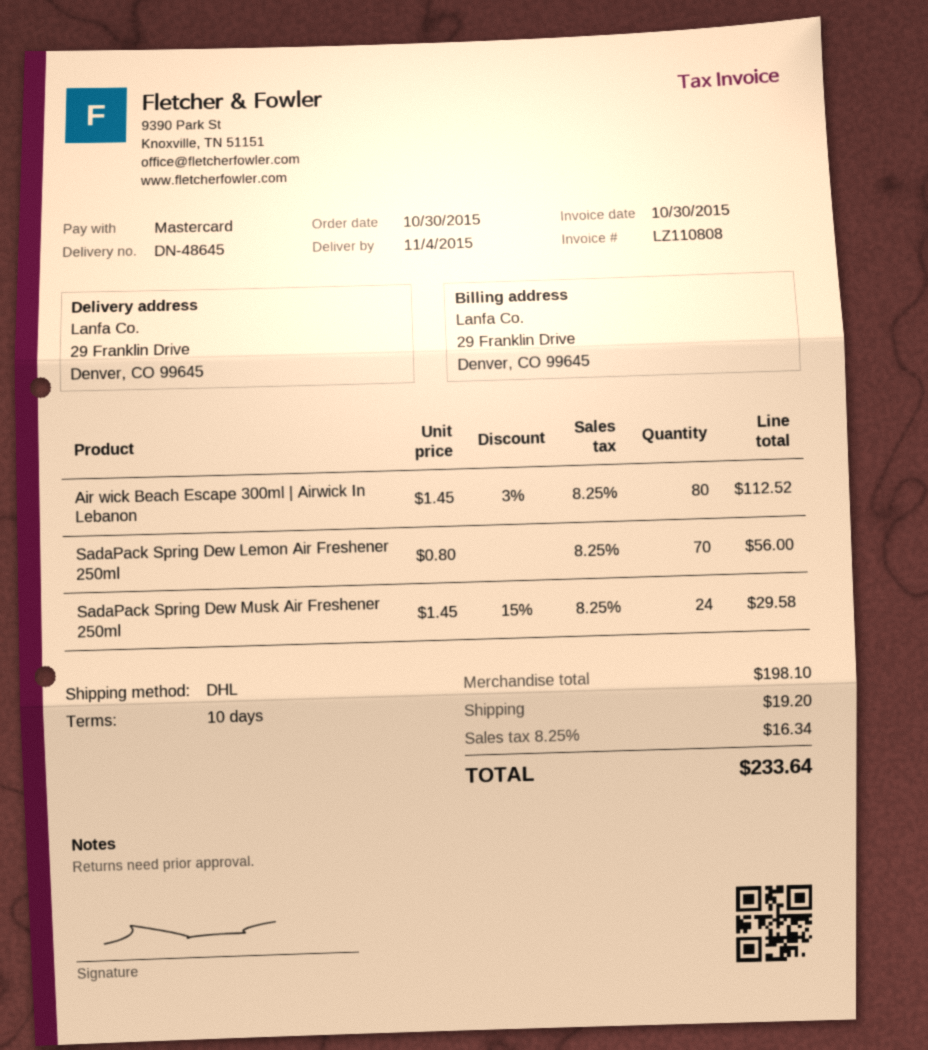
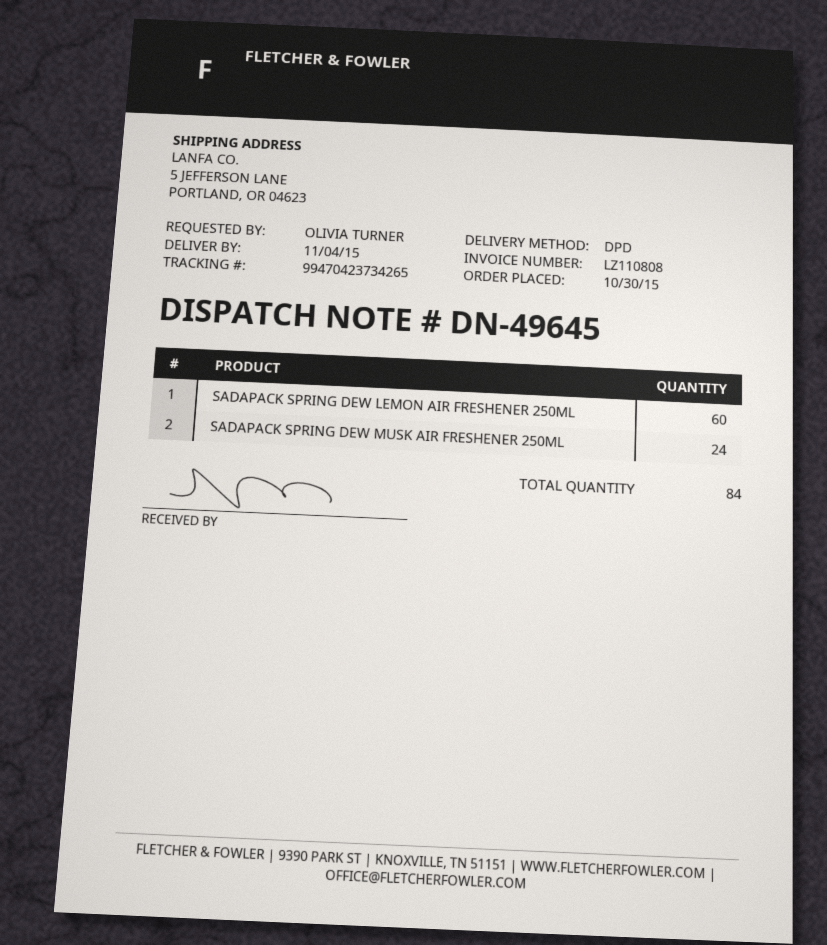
delivery note number: DN-48645 -> DN-49645
shipping method: DHL -> DPD
ship to: 29 Franklin Drive, Denver, CO 99645 -> 5 JEFFERSON LANE, PORTLAND, OR 04623
Air wick Beach Escape 300ml | Airwick In Lebanon: 80 -> none
SadaPack Spring Dew Lemon Air Freshener 250ml: 70 -> 60

